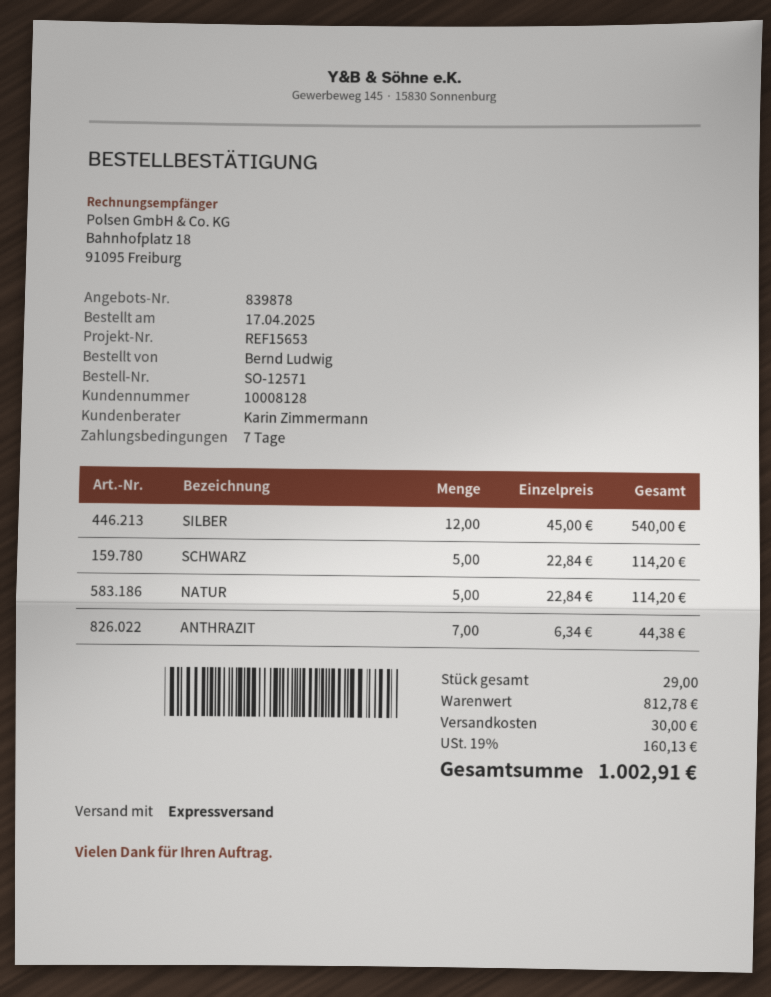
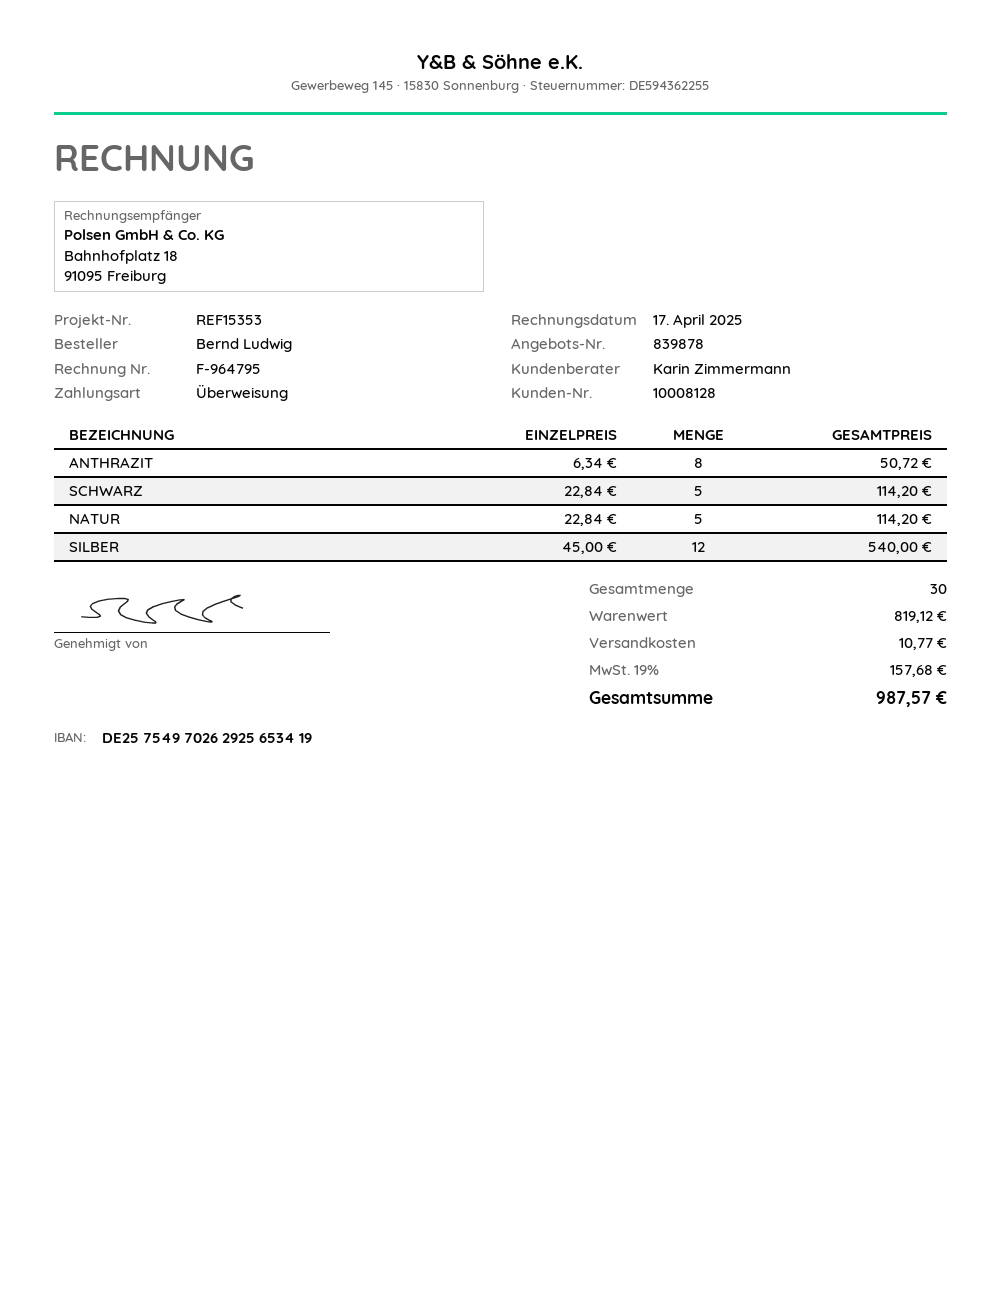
reference: REF15653 -> REF15353
ANTHRAZIT: 7 x 6.34 = 44.38 -> 8 x 6.34 = 50.72
total quantity: 29 -> 30
subtotal: 812.78 -> 819.12
shipping: 30.00 -> 10.77
tax: 19% = 160.13 -> 19% = 157.68
total: 1002.91 -> 987.57

